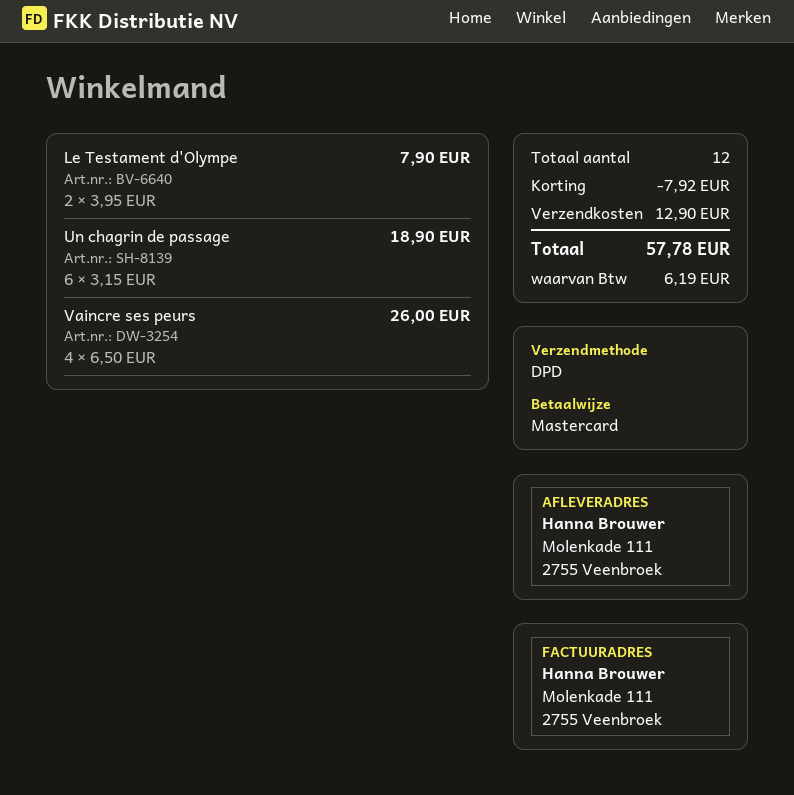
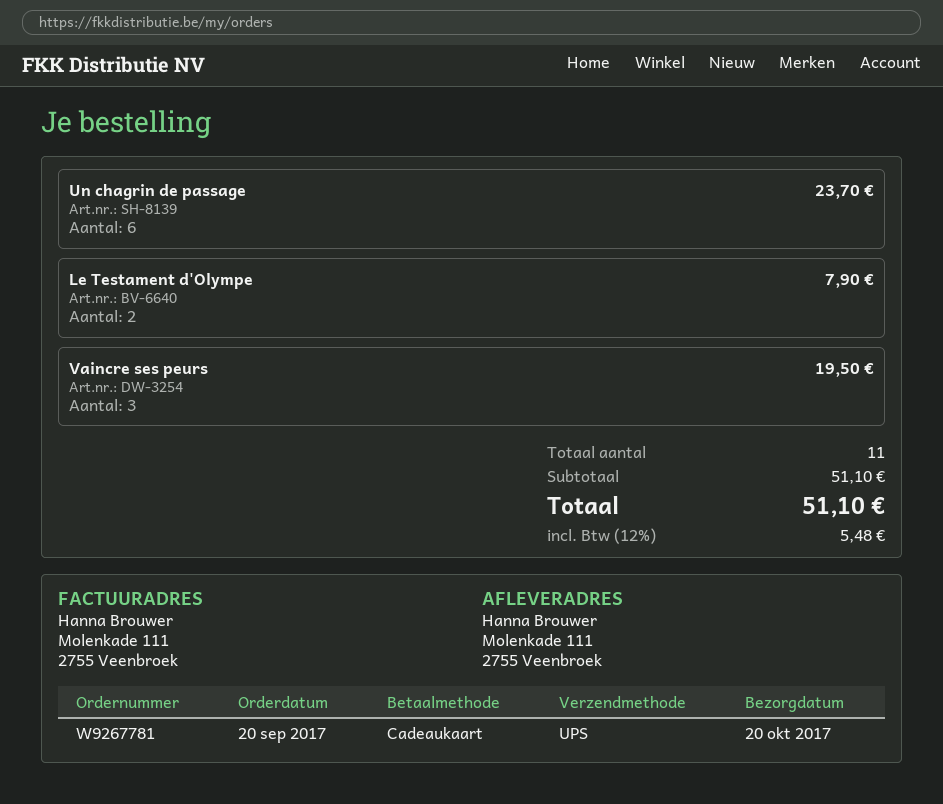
payment method: Mastercard -> gift card
shipping method: DPD -> UPS
Un chagrin de passage: 6 for 18.90 -> 6 for 23.70
Vaincre ses peurs: 4 for 26.00 -> 3 for 19.50
total quantity: 12 -> 11
discount: 7.92 -> none
shipping: 12.90 -> none
tax: 6.19 -> 5.48
total: 57.78 -> 51.10

